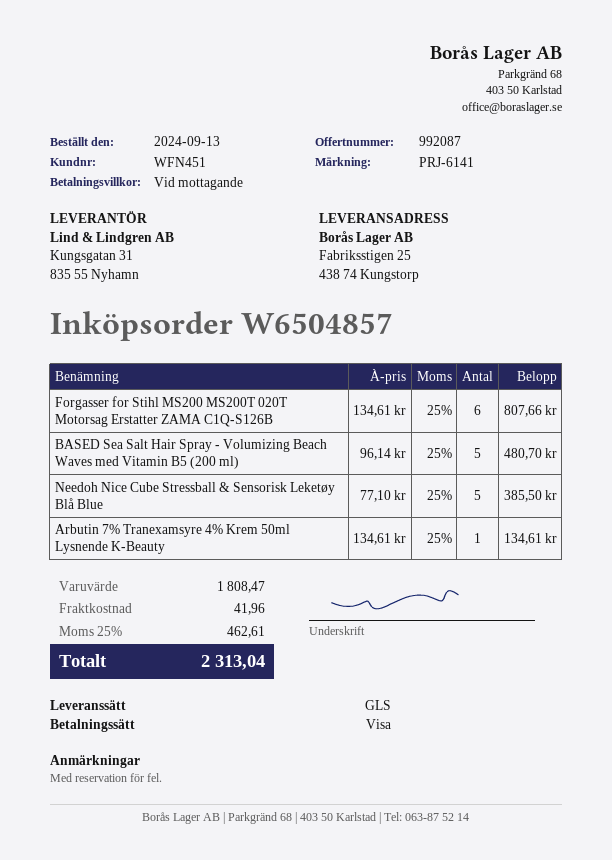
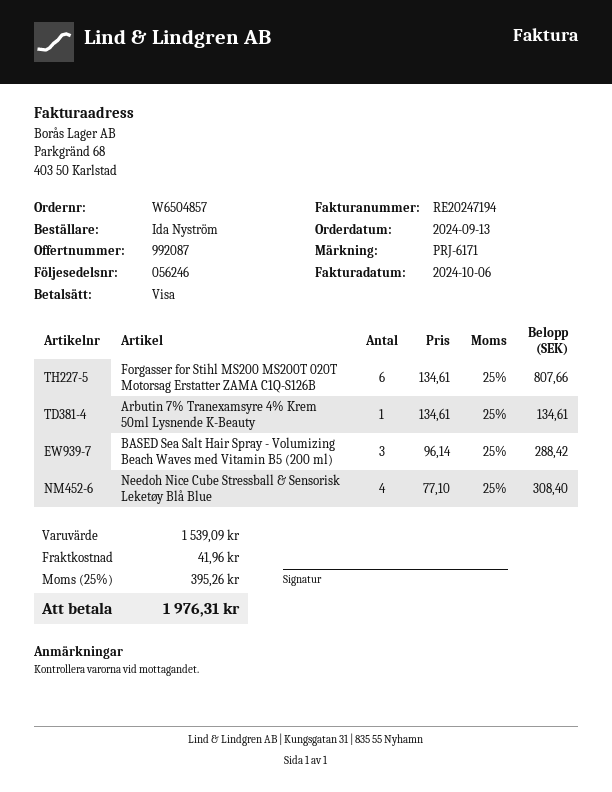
reference: PRJ-6141 -> PRJ-6171
BASED Sea Salt Hair Spray - Volumizing Beach Waves med Vitamin B5 (200 ml): 5 x 96.14 = 480.70 -> 3 x 96.14 = 288.42
Needoh Nice Cube Stressball & Sensorisk Leketøy Blå Blue: 5 x 77.10 = 385.50 -> 4 x 77.10 = 308.40
subtotal: 1808.47 -> 1539.09
tax: 25% = 462.61 -> 25% = 395.26
total: 2313.04 -> 1976.31

